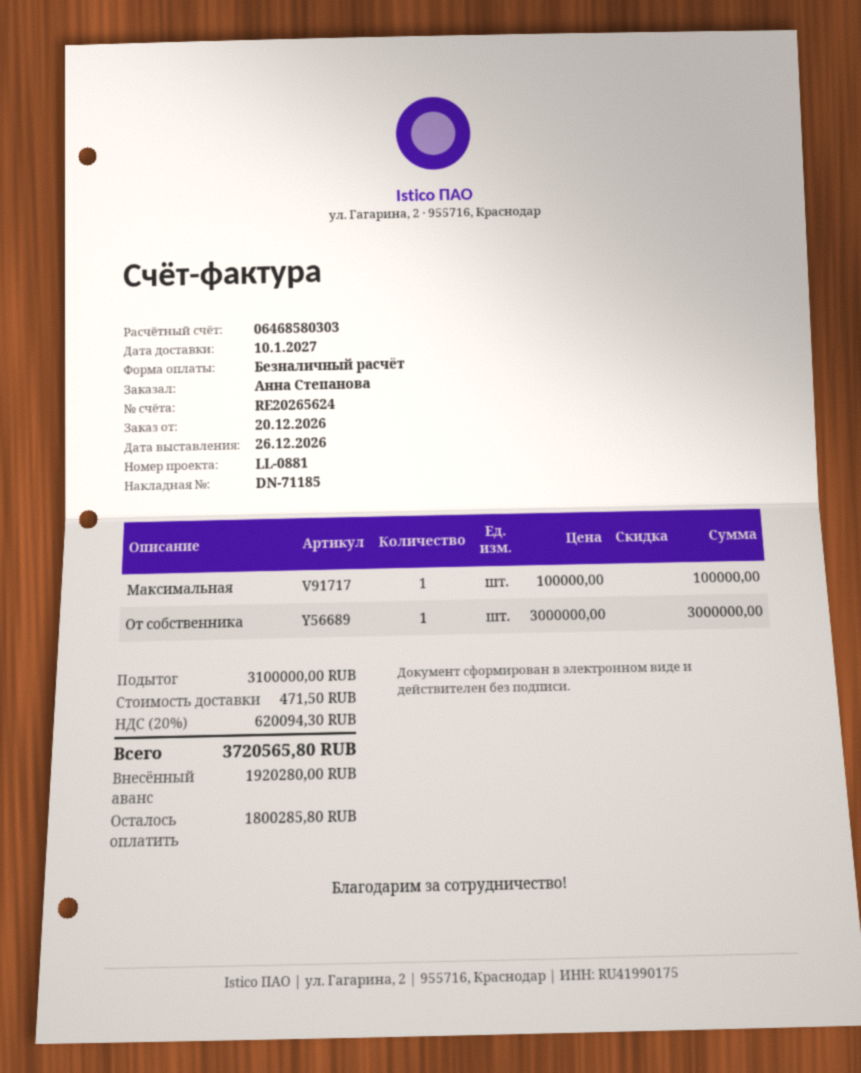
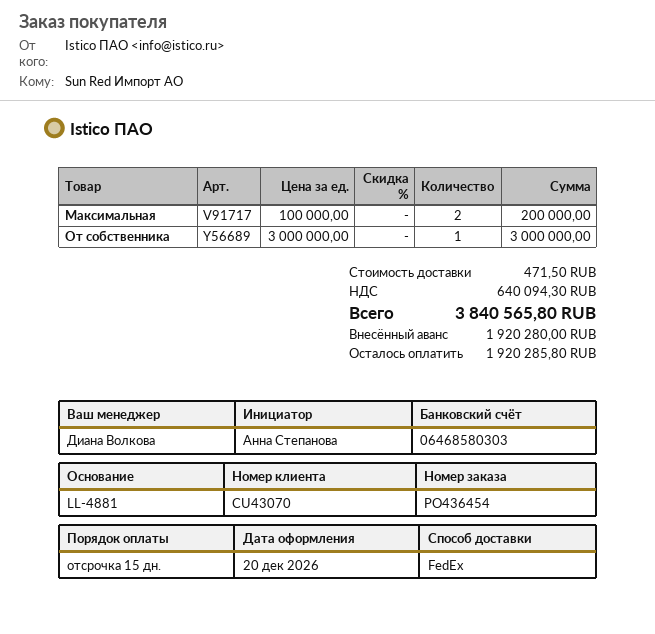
reference: LL-0881 -> LL-4881
Максимальная: 1 x 100000.00 = 100000.00 -> 2 x 100000.00 = 200000.00
tax: 620094.30 -> 640094.30
total: 3720565.80 -> 3840565.80
balance: 1800285.80 -> 1920285.80

